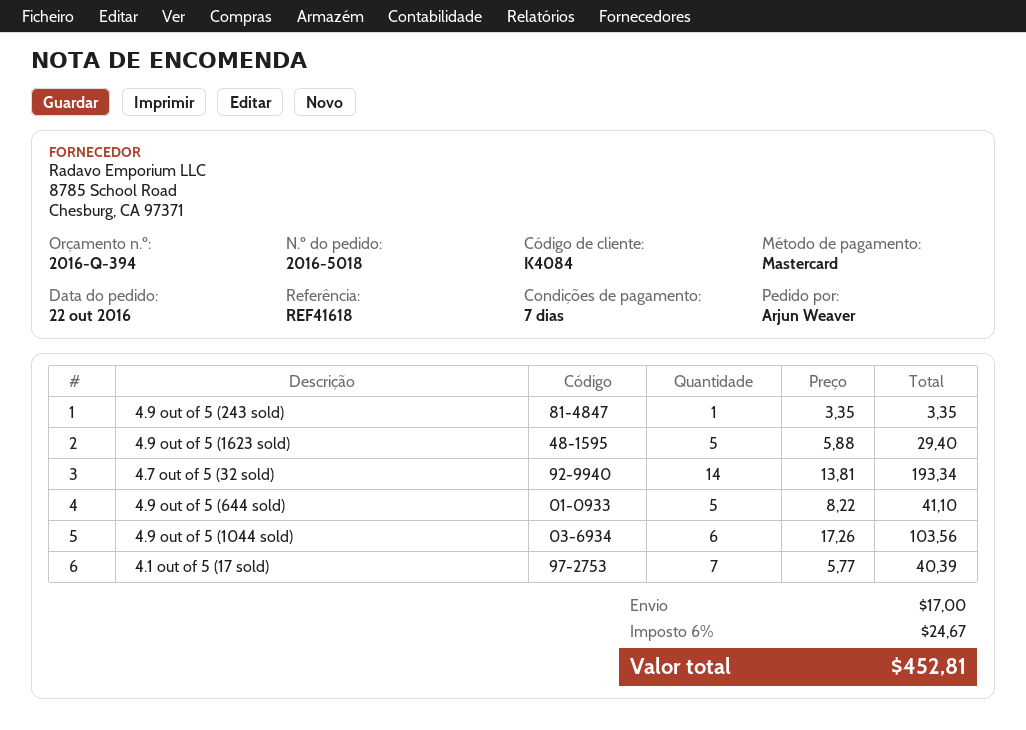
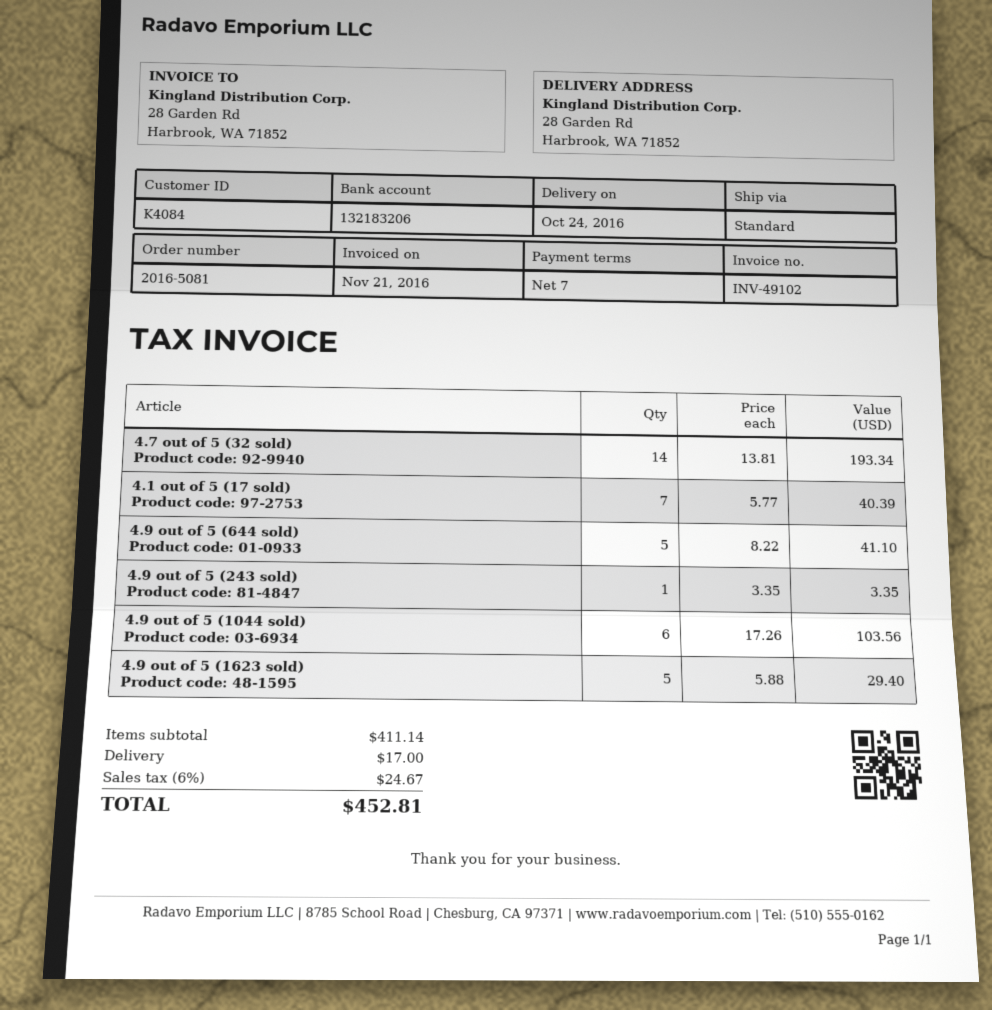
order number: 2016-5018 -> 2016-5081

